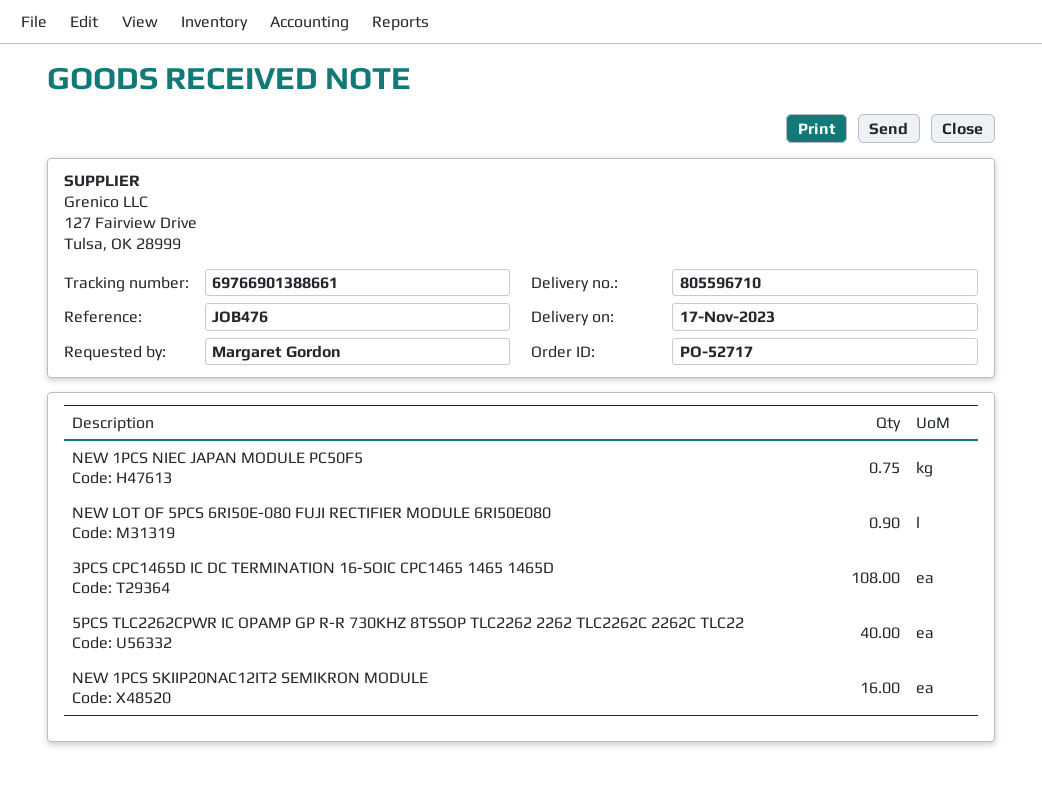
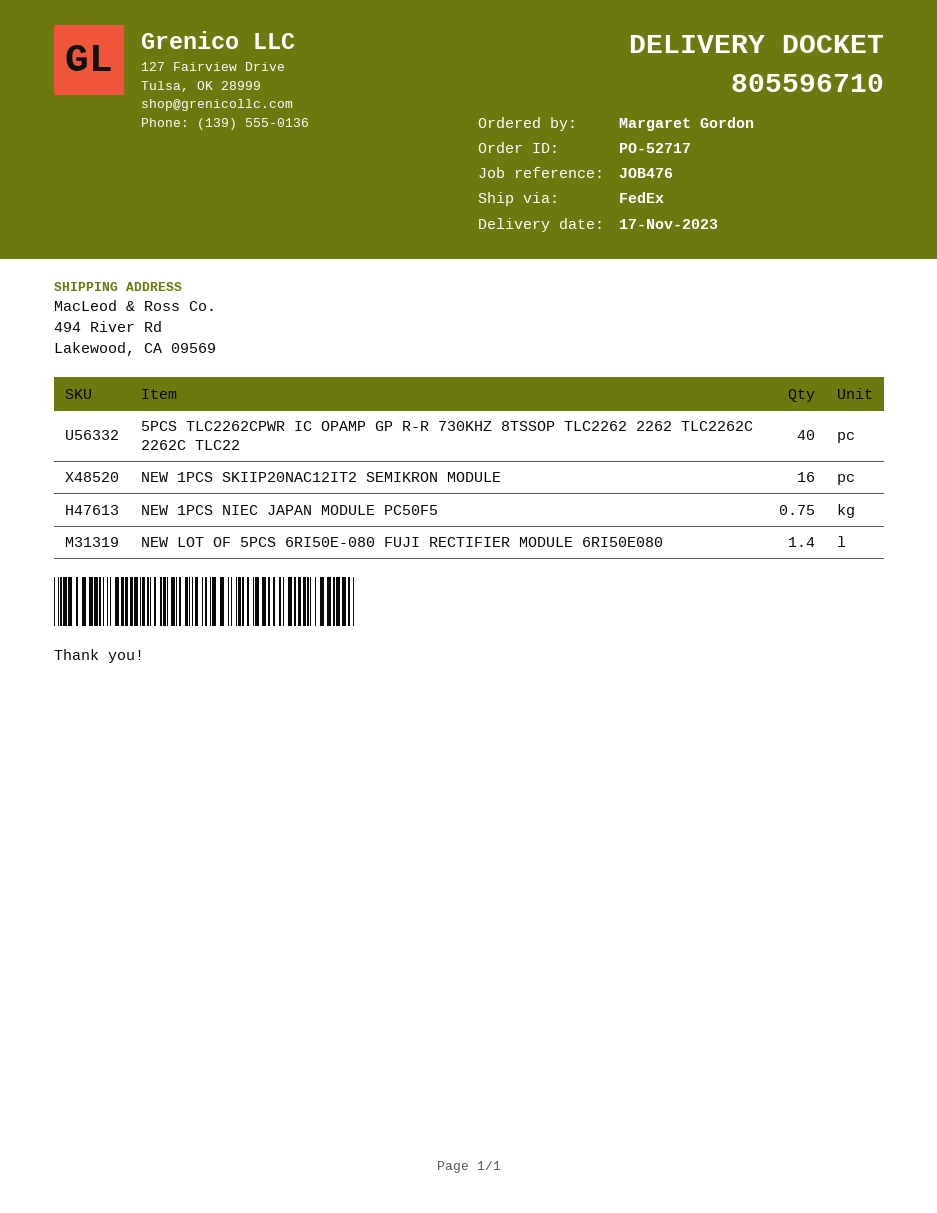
NEW LOT OF 5PCS 6RI50E-080 FUJI RECTIFIER MODULE 6RI50E080: 0.9 -> 1.4
3PCS CPC1465D IC DC TERMINATION 16-SOIC CPC1465 1465 1465D: 108 -> none

